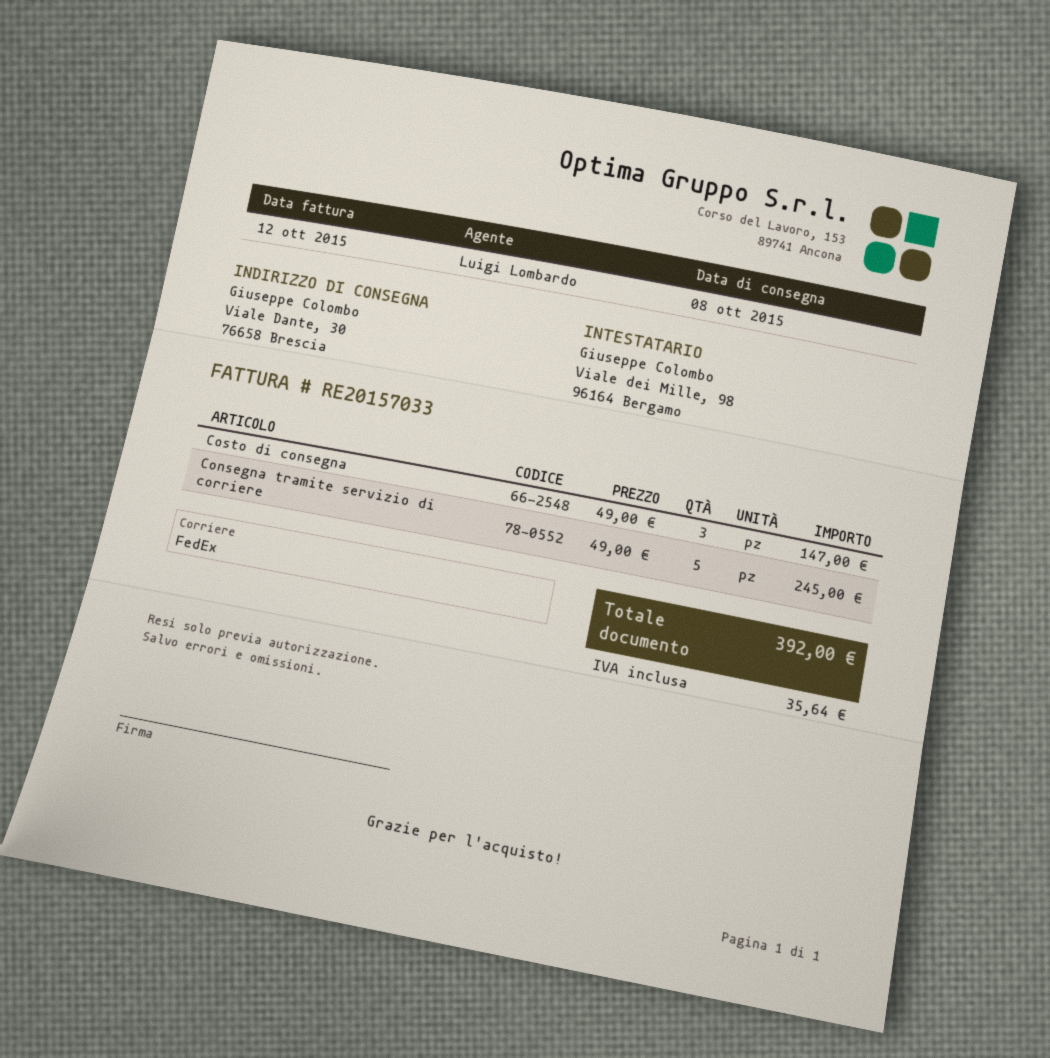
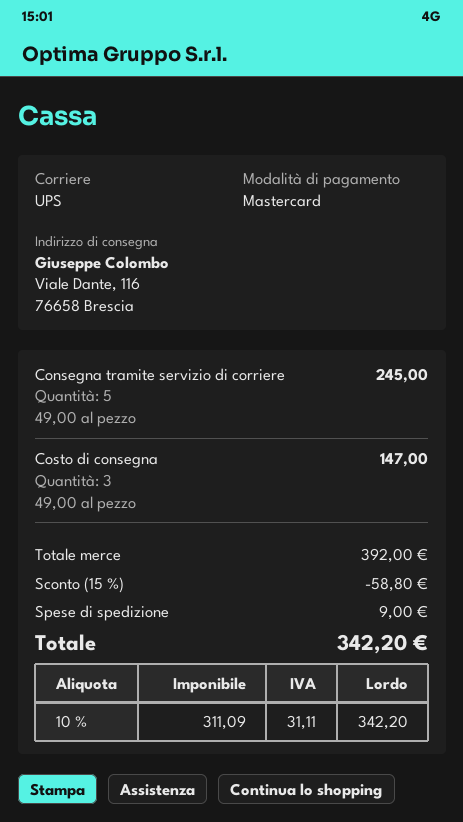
shipping method: FedEx -> UPS
ship to: Viale Dante, 30, 76658 Brescia -> Viale Dante, 116, 76658 Brescia
discount: none -> 15% = 58.80
shipping: none -> 9.00
tax: 35.64 -> 31.11
total: 392.00 -> 342.20

